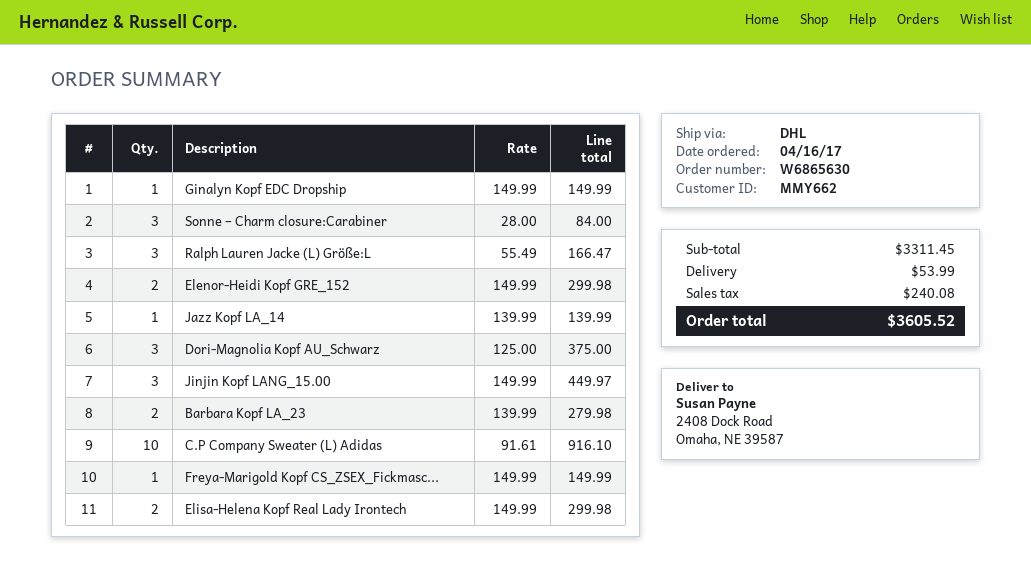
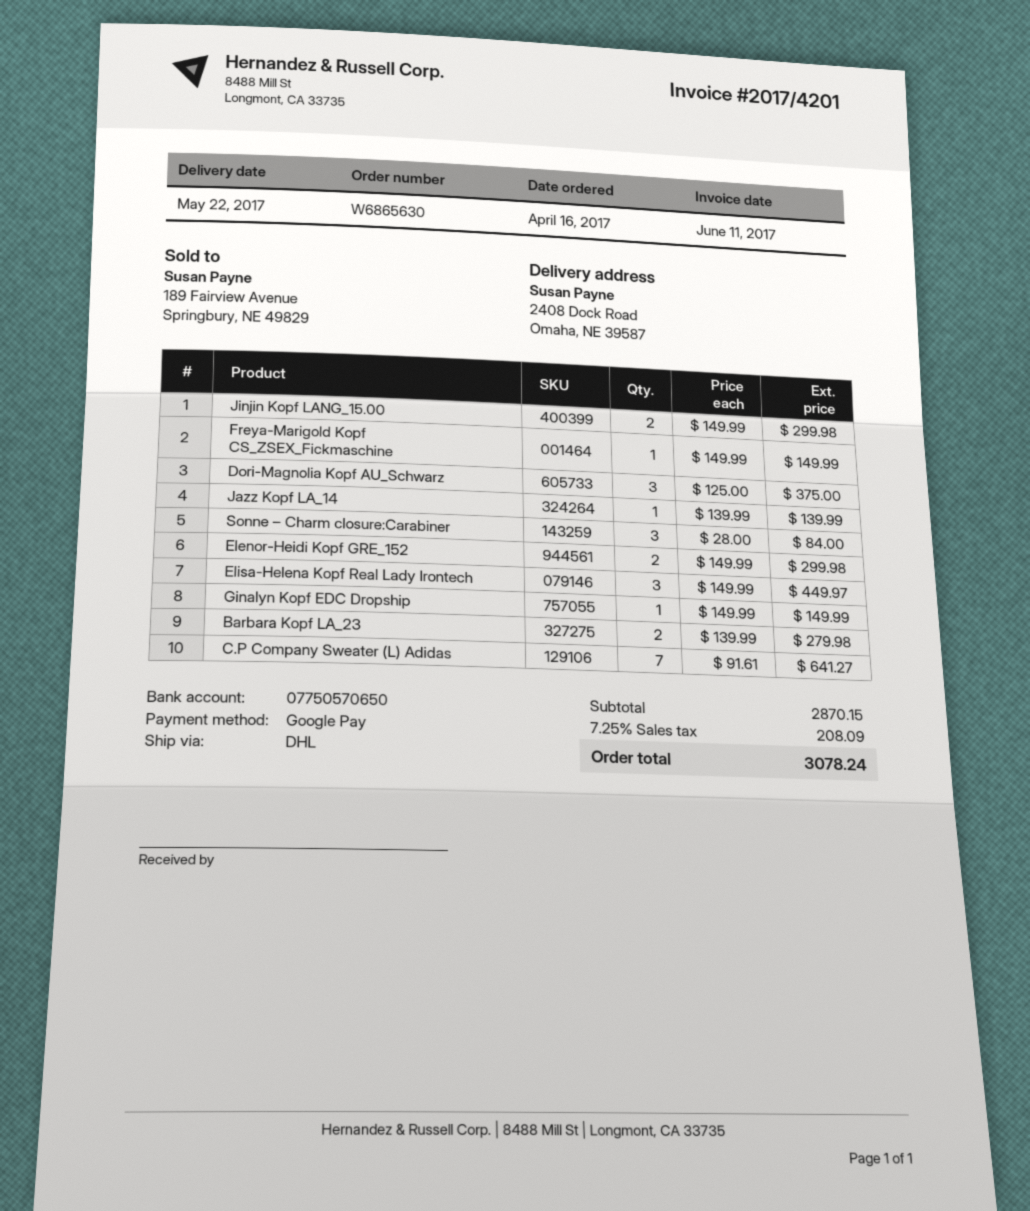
Ralph Lauren Jacke (L) Größe:L: 3 x 55.49 = 166.47 -> none
Jinjin Kopf LANG_15.00: 3 x 149.99 = 449.97 -> 2 x 149.99 = 299.98
C.P Company Sweater (L) Adidas: 10 x 91.61 = 916.10 -> 7 x 91.61 = 641.27
Elisa-Helena Kopf Real Lady Irontech: 2 x 149.99 = 299.98 -> 3 x 149.99 = 449.97
subtotal: 3311.45 -> 2870.15
shipping: 53.99 -> none
tax: 240.08 -> 208.09
total: 3605.52 -> 3078.24

